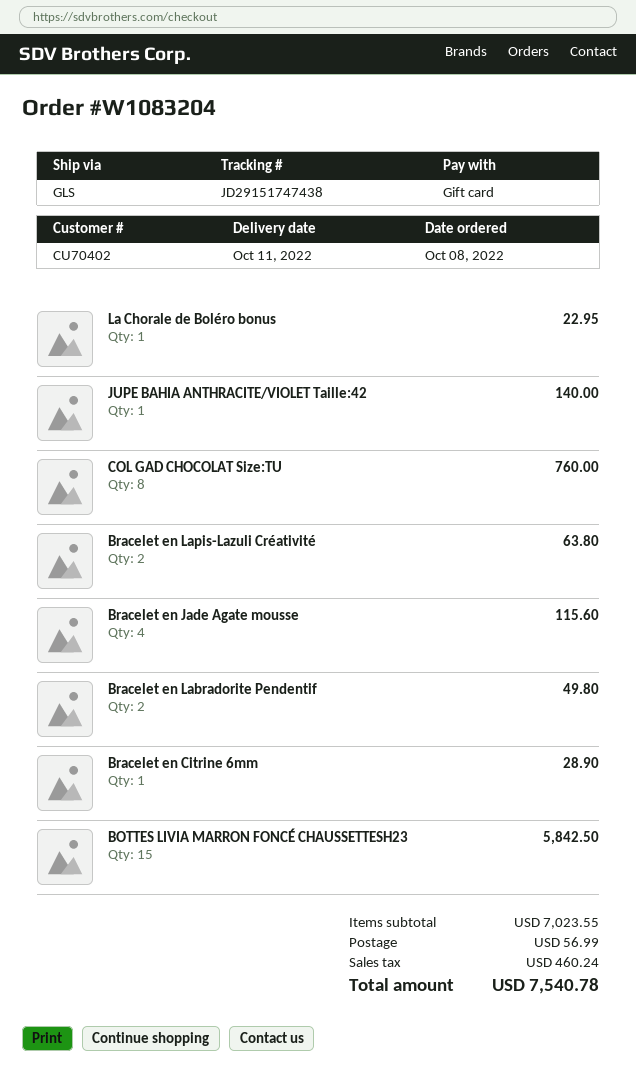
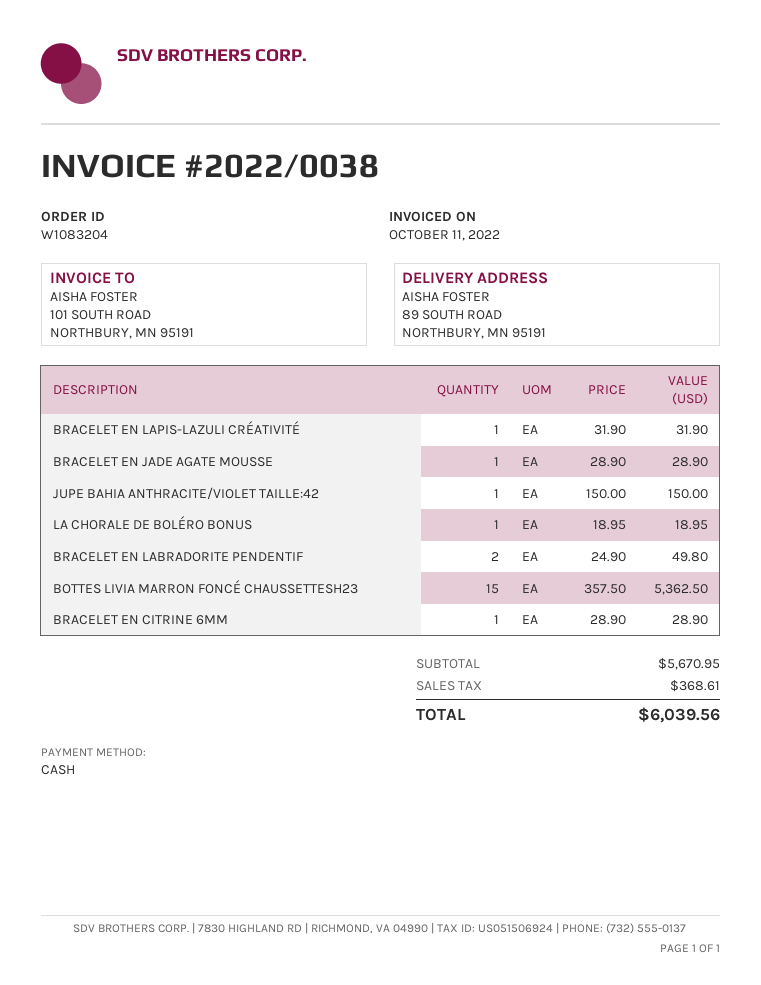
payment method: gift card -> cash
La Chorale de Boléro bonus: 1 for 22.95 -> 1 for 18.95
JUPE BAHIA ANTHRACITE/VIOLET Taille:42: 1 for 140.00 -> 1 for 150.00
COL GAD CHOCOLAT Size:TU: 8 for 760.00 -> none
Bracelet en Lapis-Lazuli Créativité: 2 for 63.80 -> 1 for 31.90
Bracelet en Jade Agate mousse: 4 for 115.60 -> 1 for 28.90
BOTTES LIVIA MARRON FONCÉ CHAUSSETTESH23: 15 for 5842.50 -> 15 for 5362.50
subtotal: 7023.55 -> 5670.95
shipping: 56.99 -> none
tax: 460.24 -> 368.61
total: 7540.78 -> 6039.56

